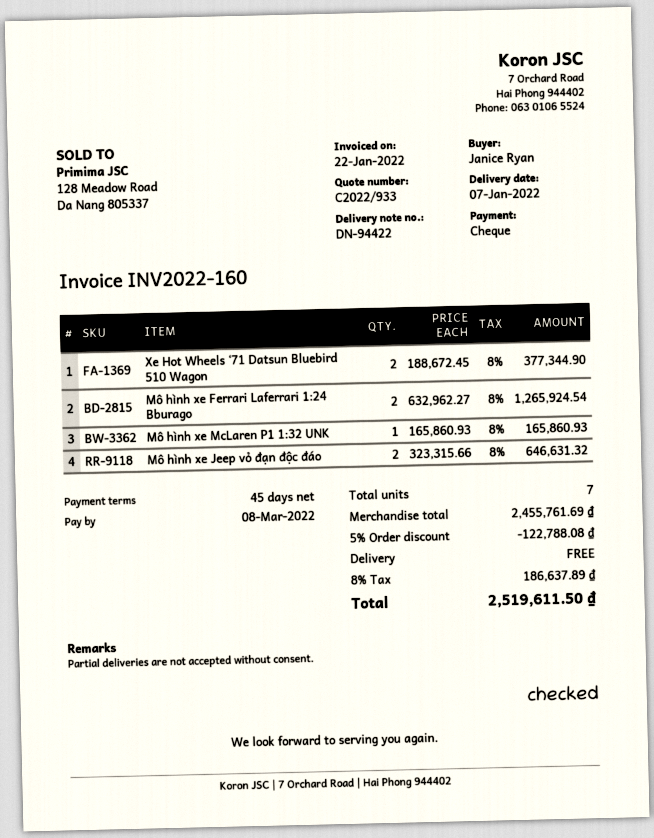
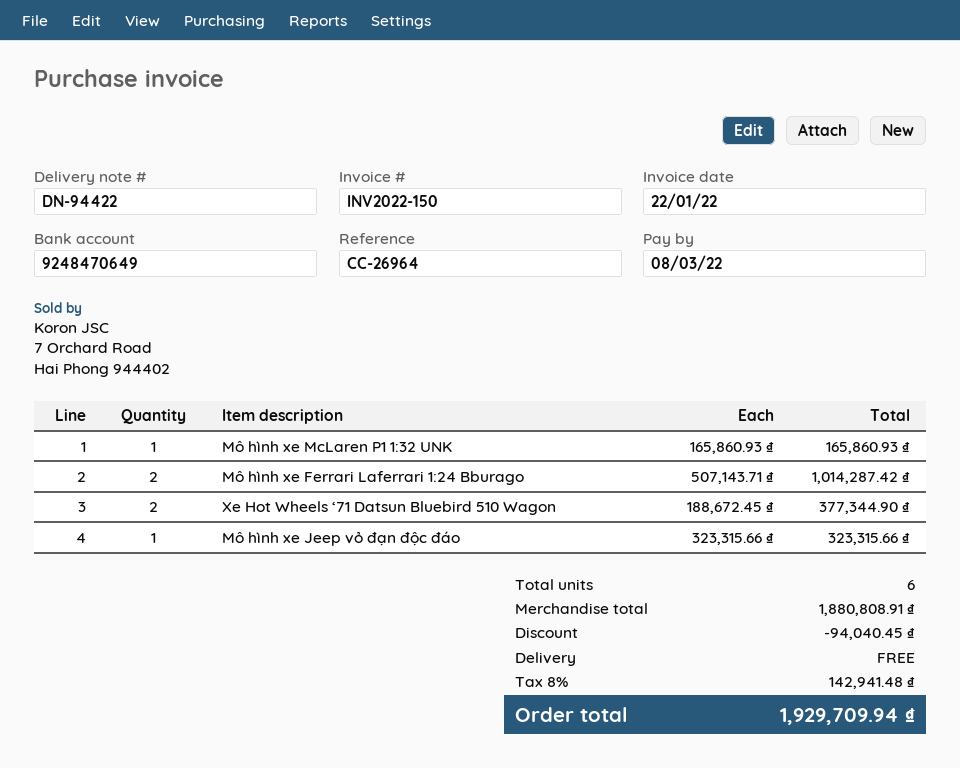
invoice number: INV2022-160 -> INV2022-150
Mô hình xe Ferrari Laferrari 1:24 Bburago: 2 x 632962.27 = 1265924.54 -> 2 x 507143.71 = 1014287.42
Mô hình xe Jeep vỏ đạn độc đáo: 2 x 323315.66 = 646631.32 -> 1 x 323315.66 = 323315.66
total quantity: 7 -> 6
subtotal: 2455761.69 -> 1880808.91
discount: 122788.08 -> 94040.45
tax: 8% = 186637.89 -> 8% = 142941.48
total: 2519611.50 -> 1929709.94

